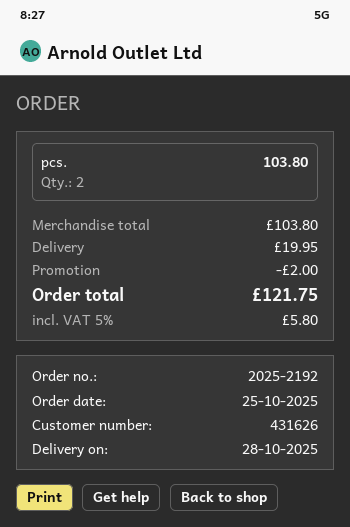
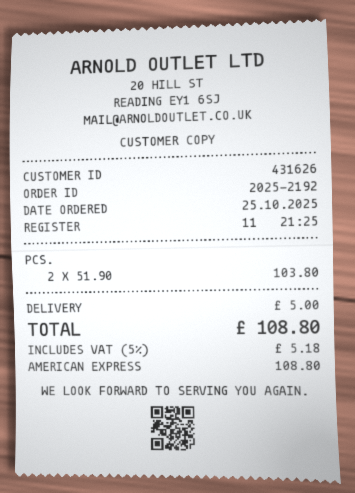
discount: 2.00 -> none
shipping: 19.95 -> 5.00
tax: 5% = 5.80 -> 5% = 5.18
total: 121.75 -> 108.80

